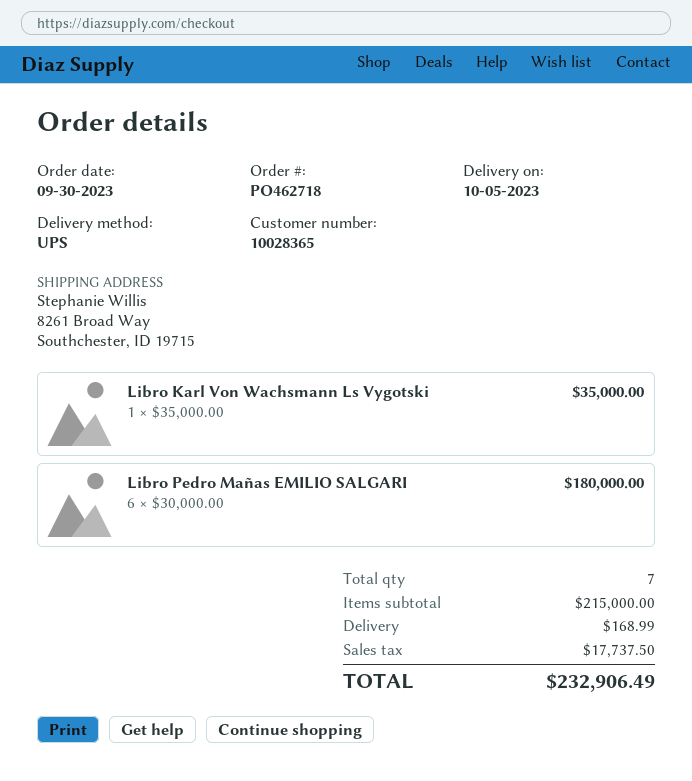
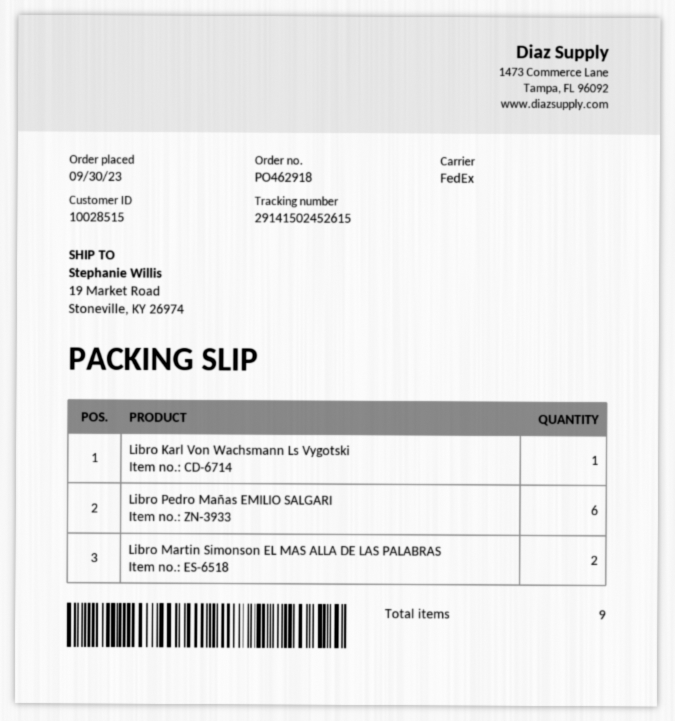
order number: PO462718 -> PO462918
customer number: 10028365 -> 10028515
shipping method: UPS -> FedEx
ship to: 8261 Broad Way, Southchester, ID 19715 -> 19 Market Road, Stoneville, KY 26974
Libro Martin Simonson EL MAS ALLA DE LAS PALABRAS: none -> 2
total quantity: 7 -> 9

